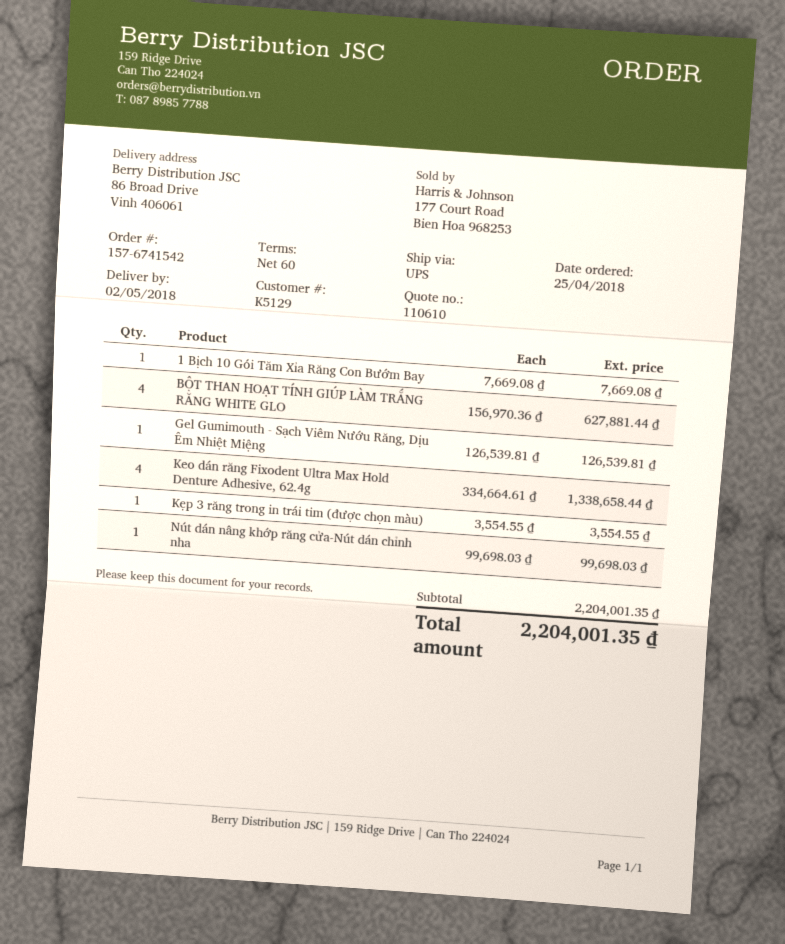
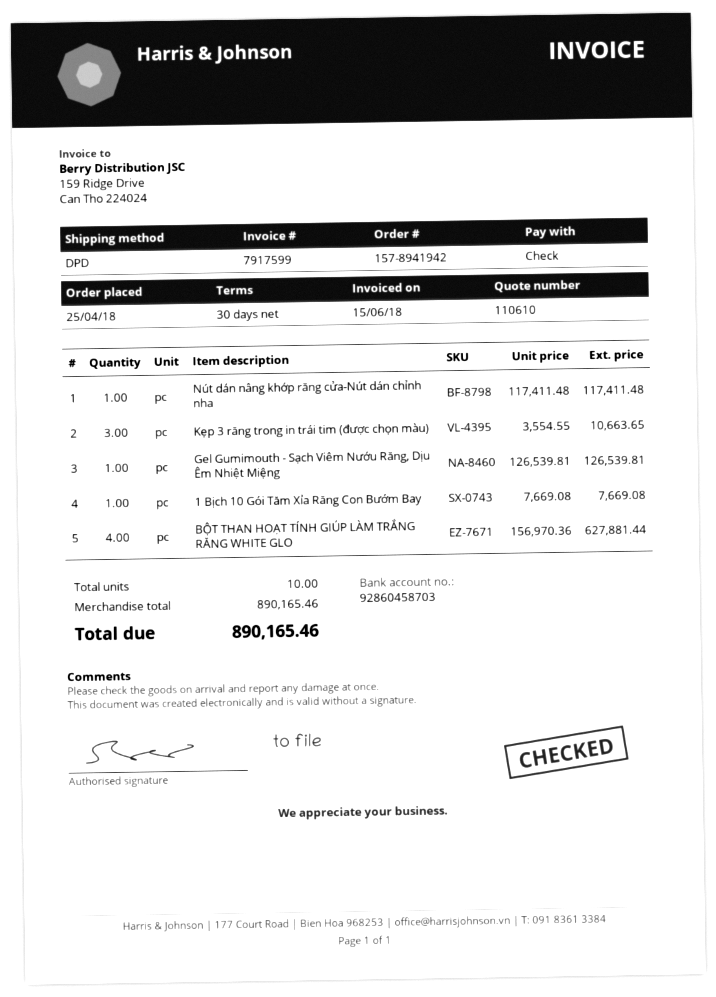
order number: 157-6741542 -> 157-8941942
payment terms: 60 days -> 30 days
shipping method: UPS -> DPD
Keo dán răng Fixodent Ultra Max Hold Denture Adhesive, 62.4g: 4 x 334664.61 = 1338658.44 -> none
Kẹp 3 răng trong in trái tim (được chọn màu): 1 x 3554.55 = 3554.55 -> 3 x 3554.55 = 10663.65
Nút dán nâng khớp răng cửa-Nút dán chỉnh nha: 1 x 99698.03 = 99698.03 -> 1 x 117411.48 = 117411.48
subtotal: 2204001.35 -> 890165.46
total: 2204001.35 -> 890165.46

